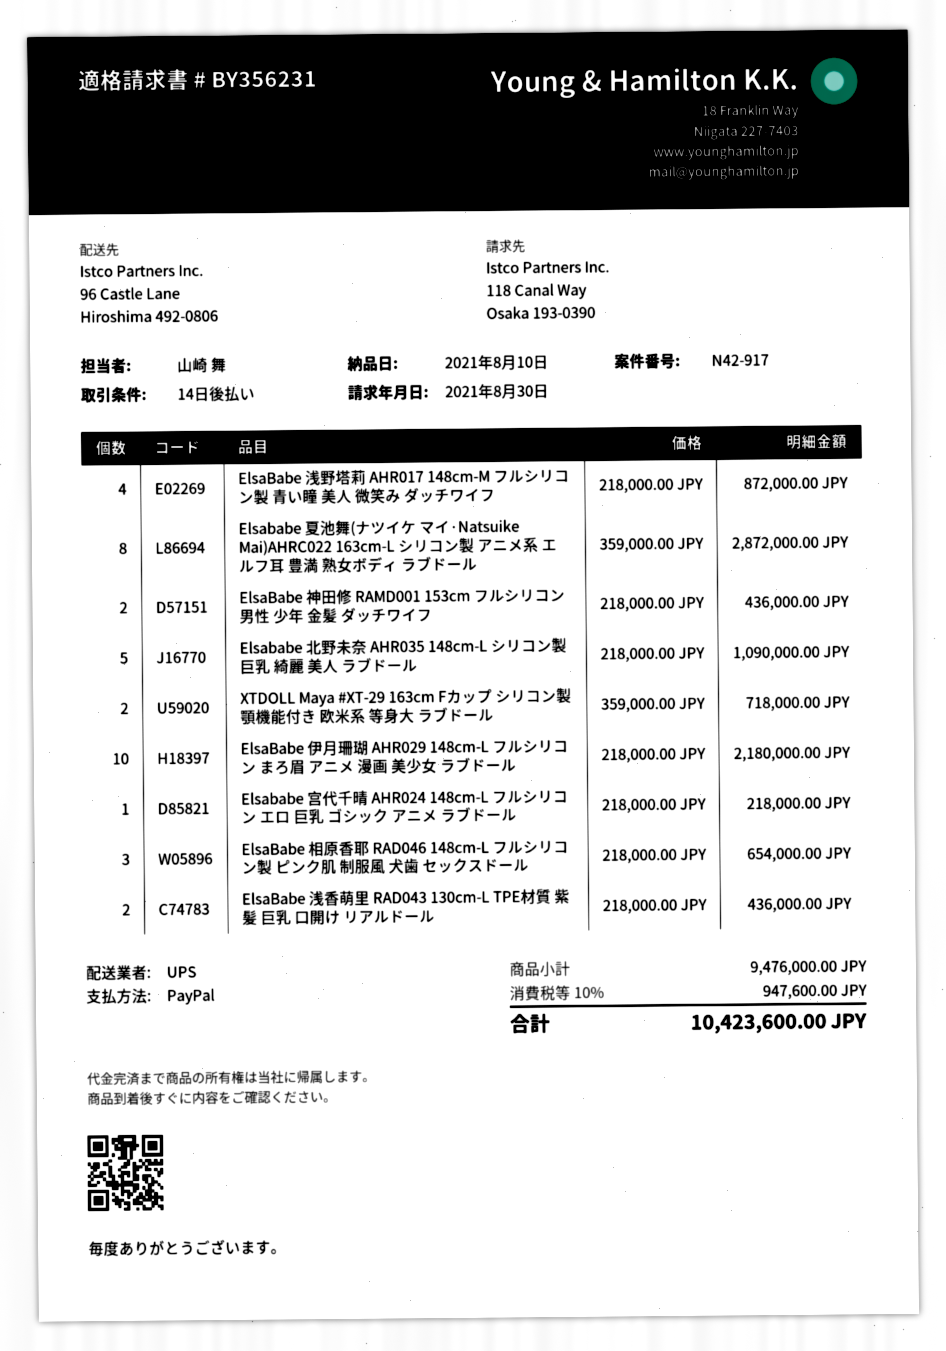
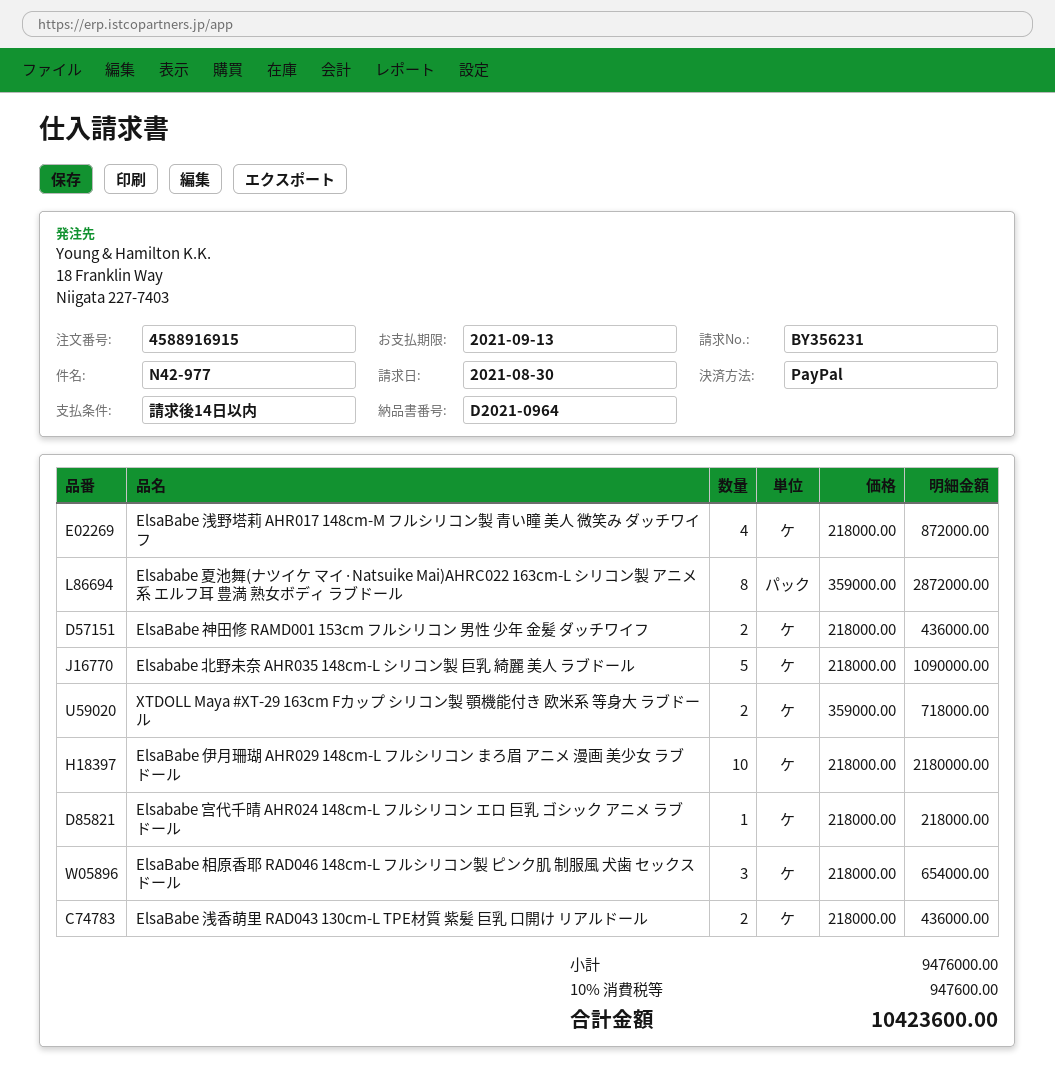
reference: N42-917 -> N42-977

